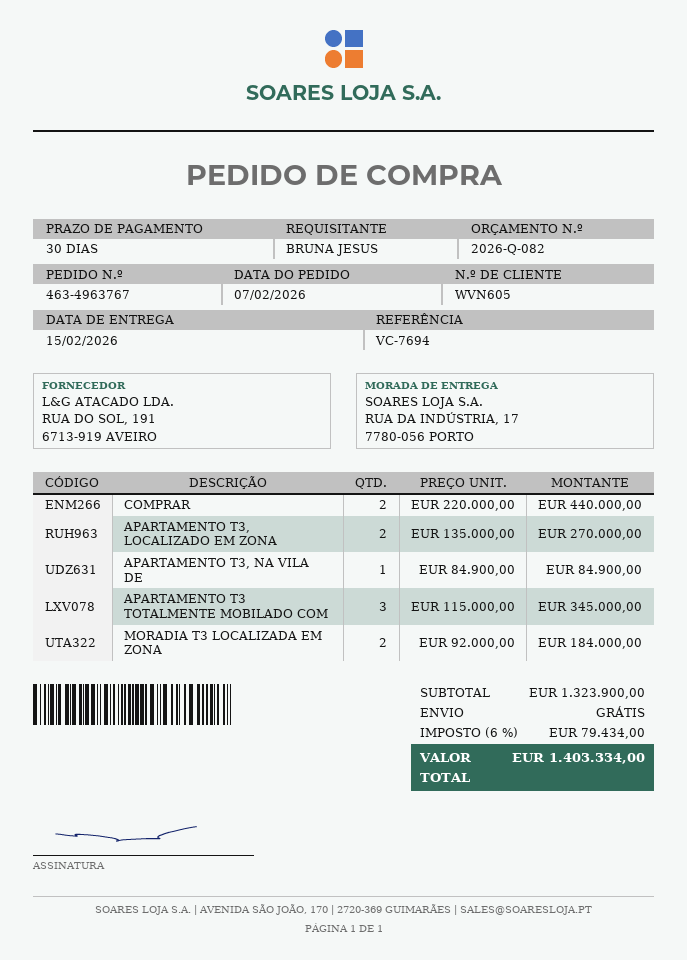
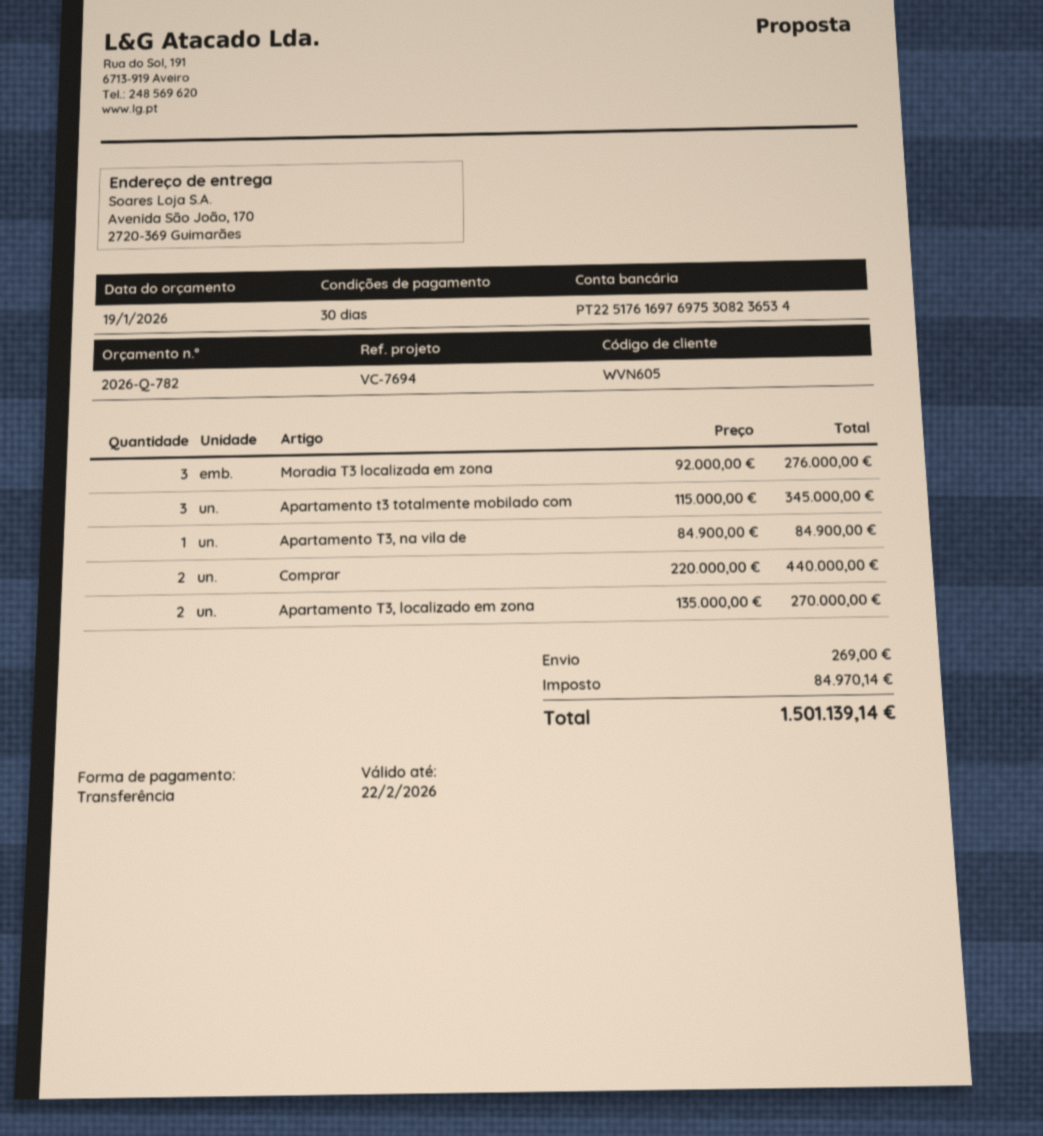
quote number: 2026-Q-082 -> 2026-Q-782
ship to: RUA DA INDÚSTRIA, 17, 7780-056 PORTO -> Avenida São João, 170, 2720-369 Guimarães
MORADIA T3 LOCALIZADA EM ZONA: 2 x 92000.00 = 184000.00 -> 3 x 92000.00 = 276000.00
shipping: 0.00 -> 269.00
tax: 79434.00 -> 84970.14
total: 1403334.00 -> 1501139.14

